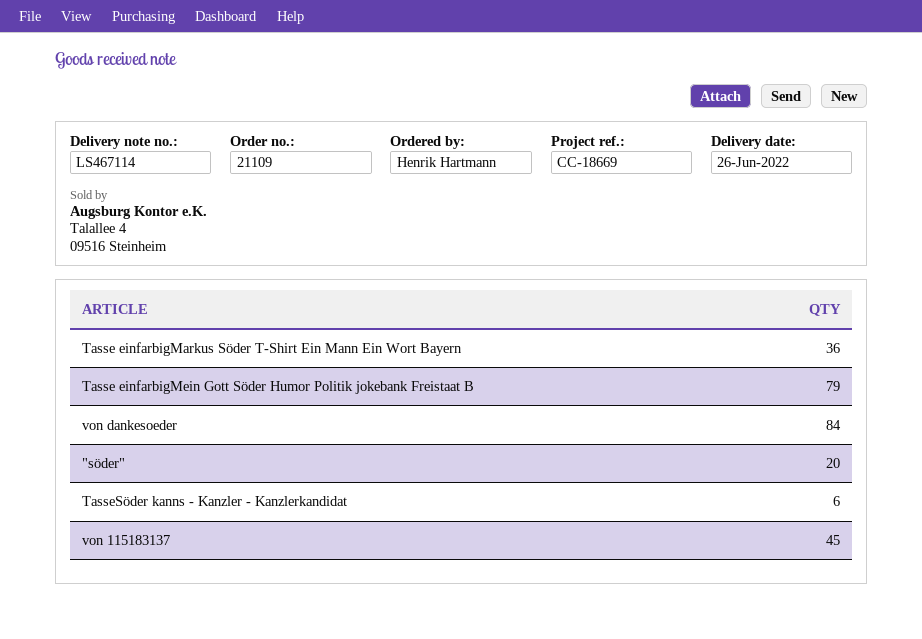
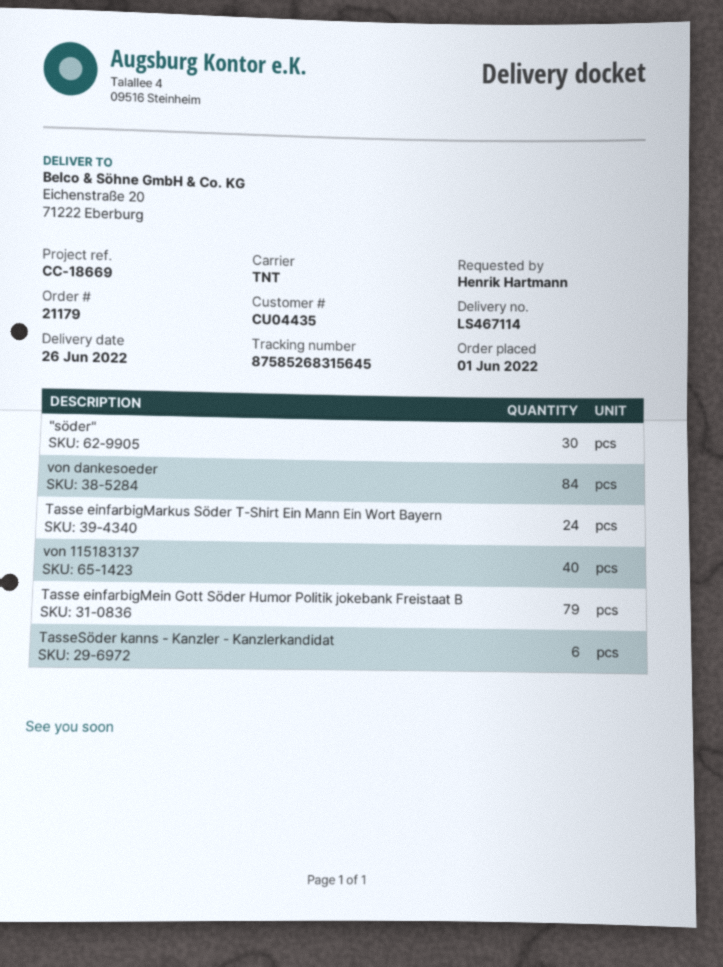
order number: 21109 -> 21179
Tasse einfarbigMarkus Söder T-Shirt Ein Mann Ein Wort Bayern: 36 -> 24
"söder": 20 -> 30
von 115183137: 45 -> 40

